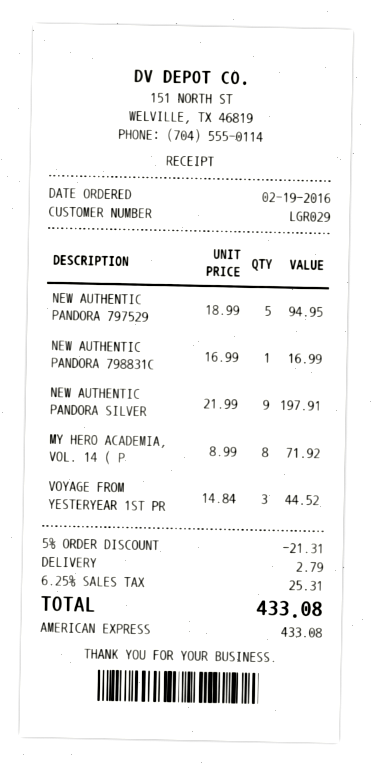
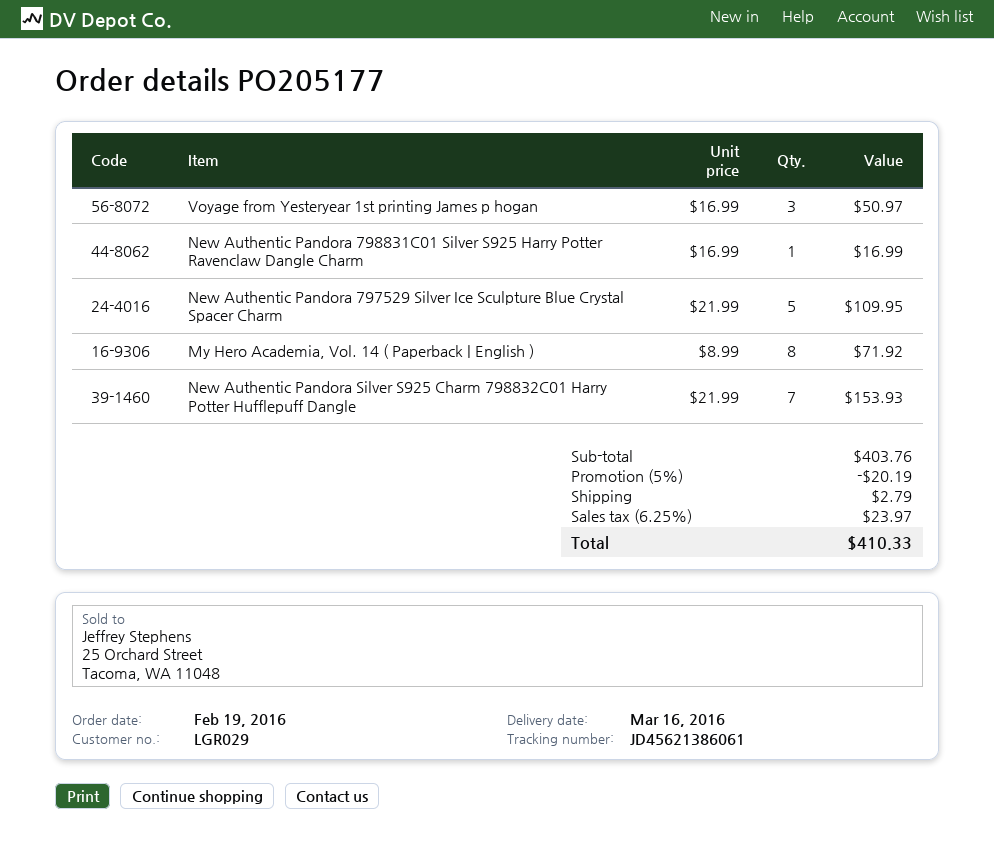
NEW AUTHENTIC PANDORA 797529: 5 x 18.99 = 94.95 -> 5 x 21.99 = 109.95
NEW AUTHENTIC PANDORA SILVER: 9 x 21.99 = 197.91 -> 7 x 21.99 = 153.93
VOYAGE FROM YESTERYEAR 1ST PR: 3 x 14.84 = 44.52 -> 3 x 16.99 = 50.97
discount: 5% = 21.31 -> 5% = 20.19
tax: 6.25% = 25.31 -> 6.25% = 23.97
total: 433.08 -> 410.33

